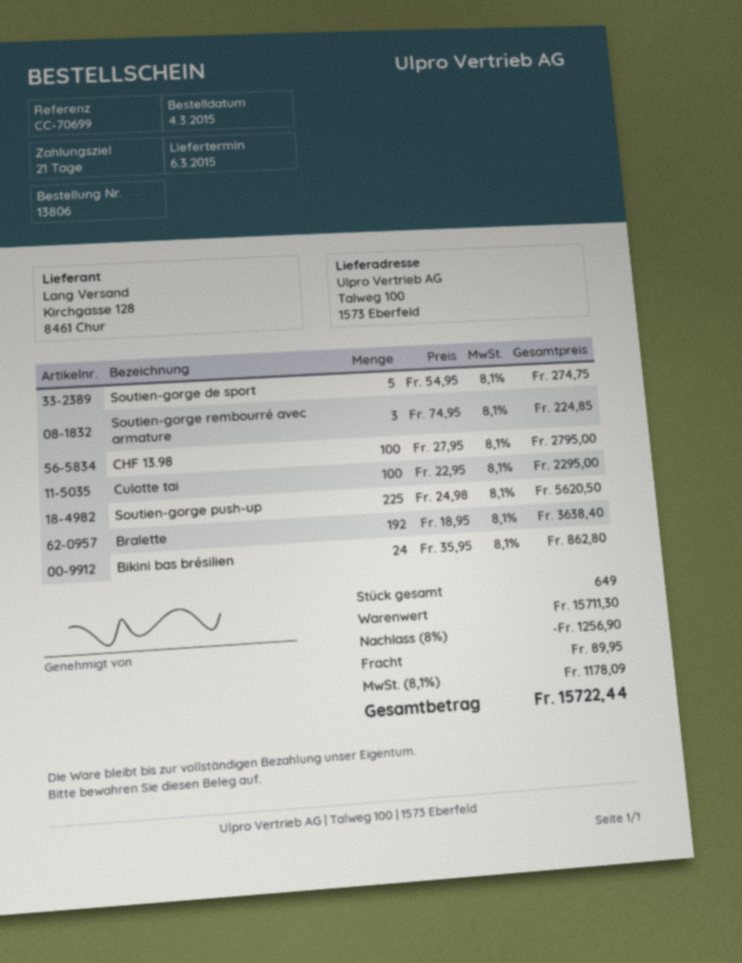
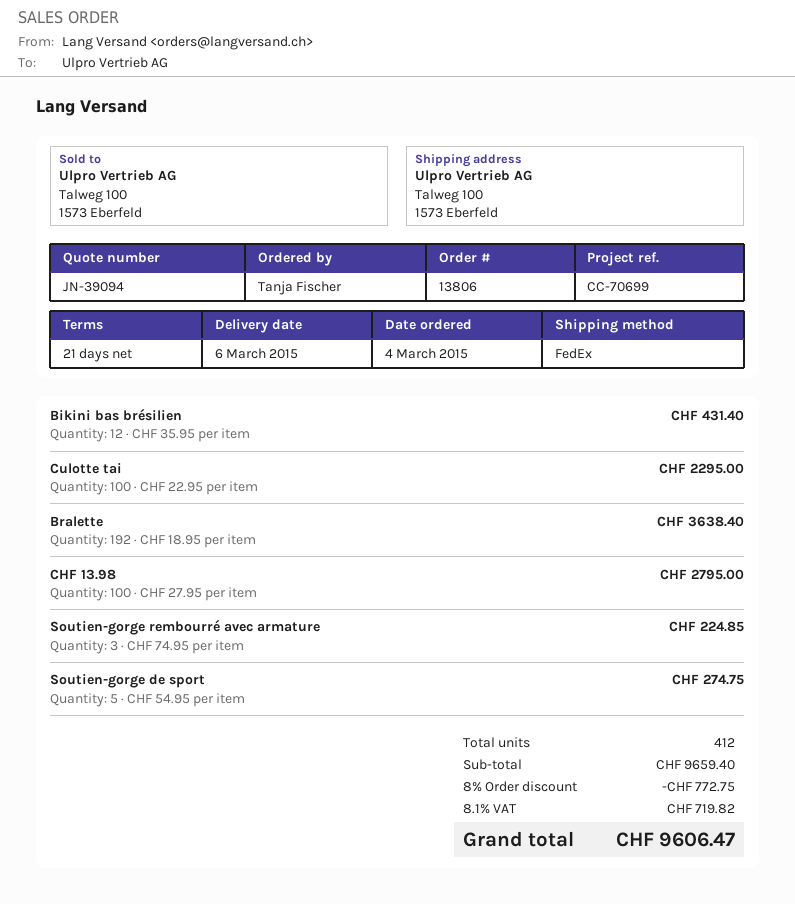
Soutien-gorge push-up: 225 x 24.98 = 5620.50 -> none
Bikini bas brésilien: 24 x 35.95 = 862.80 -> 12 x 35.95 = 431.40
total quantity: 649 -> 412
subtotal: 15711.30 -> 9659.40
discount: 8% = 1256.90 -> 8% = 772.75
shipping: 89.95 -> none
tax: 8.1% = 1178.09 -> 8.1% = 719.82
total: 15722.44 -> 9606.47

